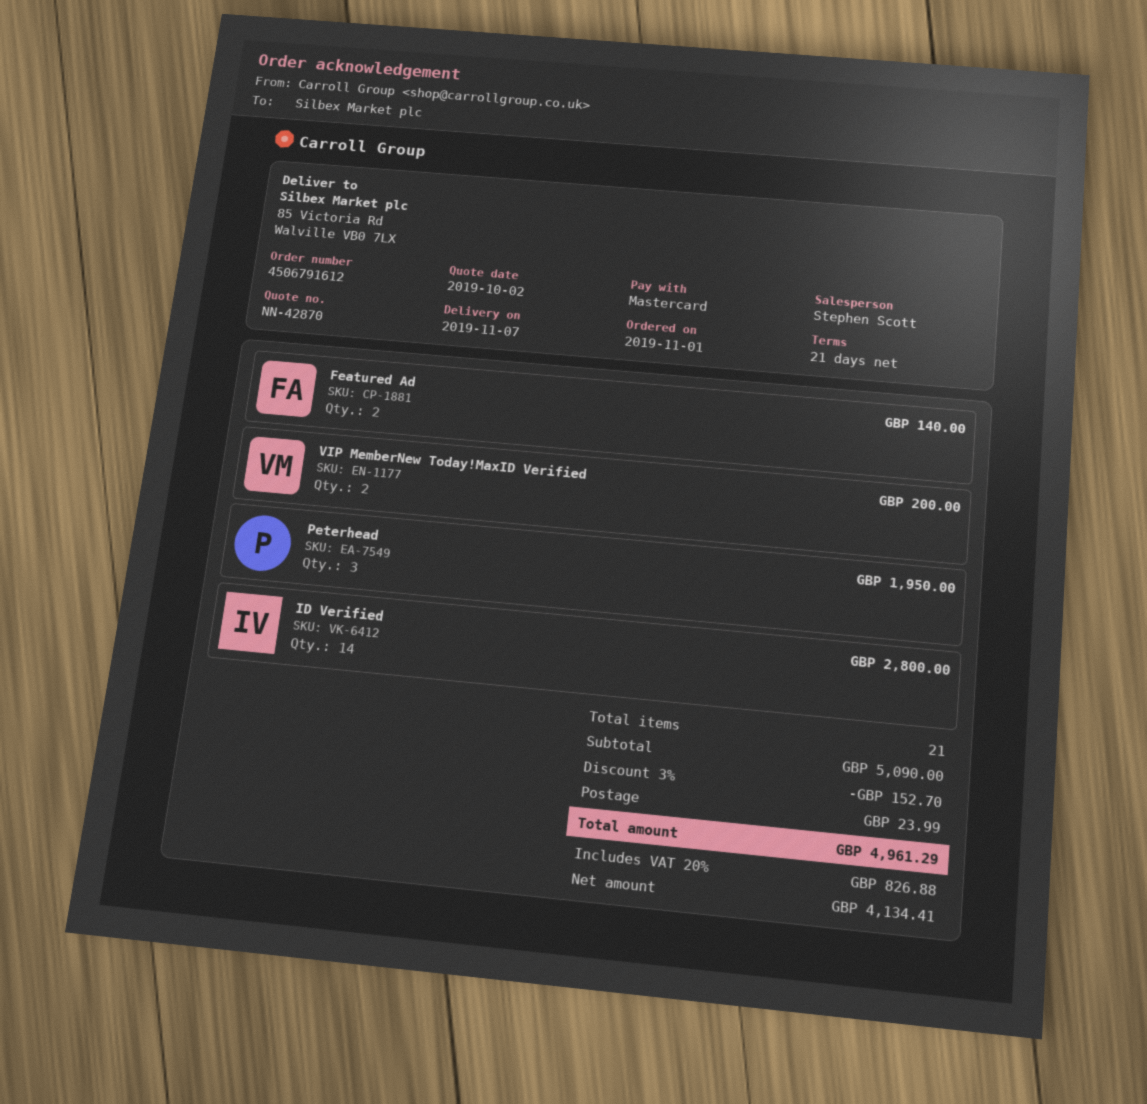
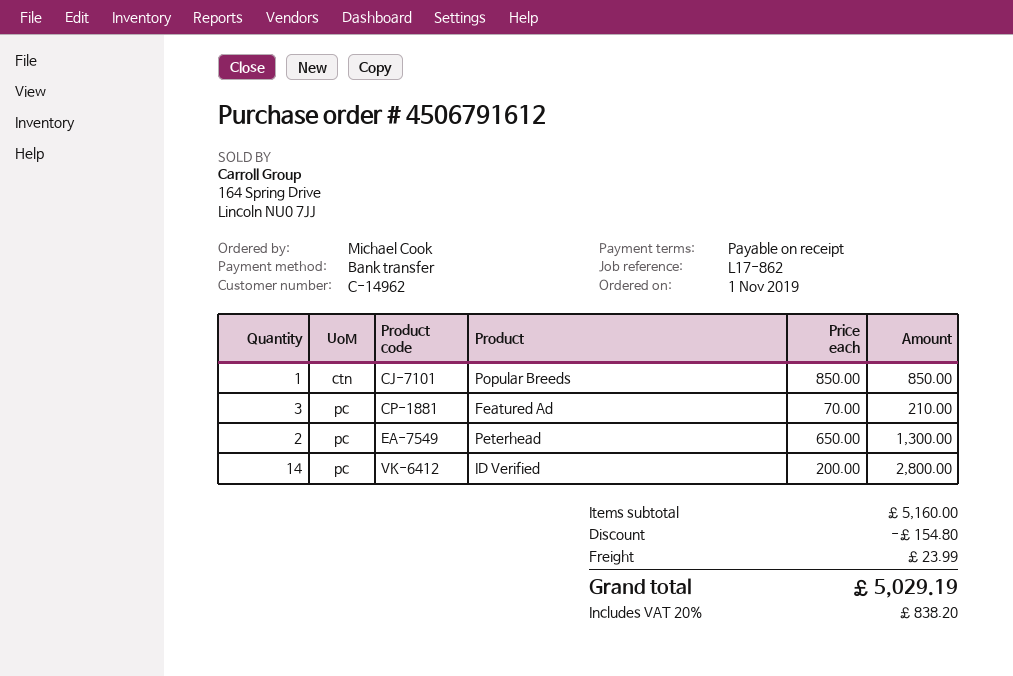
payment terms: 21 days -> on receipt
payment method: Mastercard -> bank transfer
Featured Ad: 2 for 140.00 -> 3 for 210.00
VIP MemberNew Today!MaxID Verified: 2 for 200.00 -> none
Peterhead: 3 for 1950.00 -> 2 for 1300.00
Popular Breeds: none -> 1 for 850.00
subtotal: 5090.00 -> 5160.00
discount: 152.70 -> 154.80
tax: 20% = 826.88 -> 20% = 838.20
total: 4961.29 -> 5029.19

